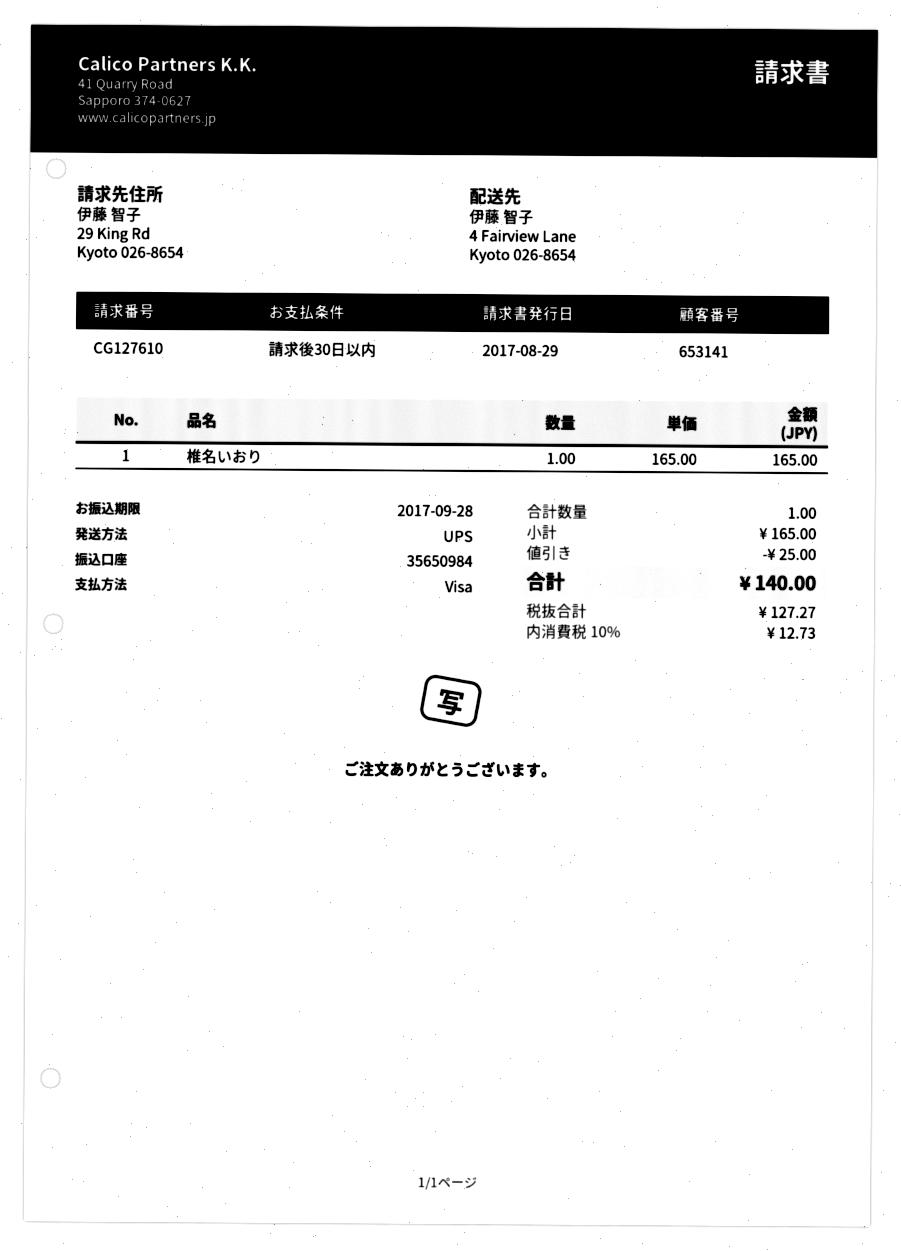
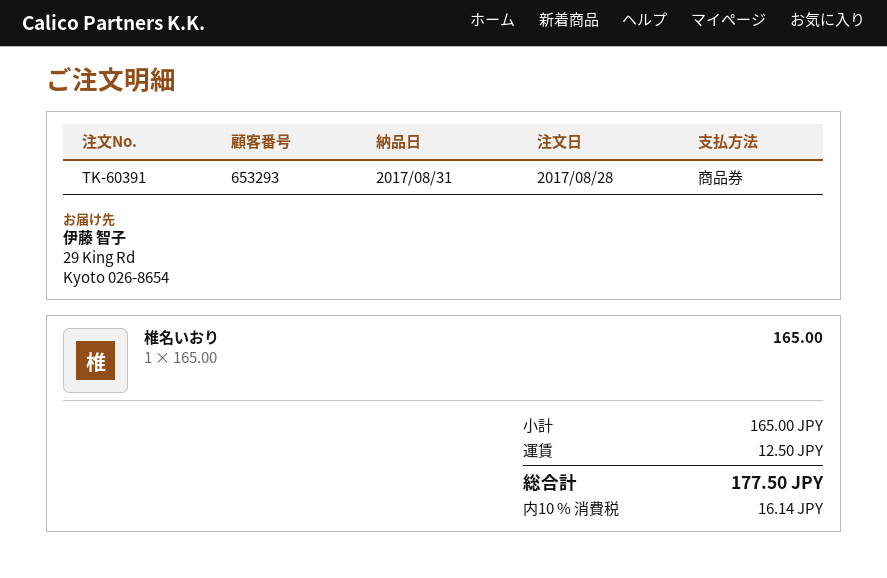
customer number: 653141 -> 653293
payment method: Visa -> gift card
ship to: 4 Fairview Lane, Kyoto 026-8654 -> 29 King Rd, Kyoto 026-8654
discount: 25.00 -> none
shipping: none -> 12.50
tax: 10% = 12.73 -> 10% = 16.14
total: 140.00 -> 177.50

